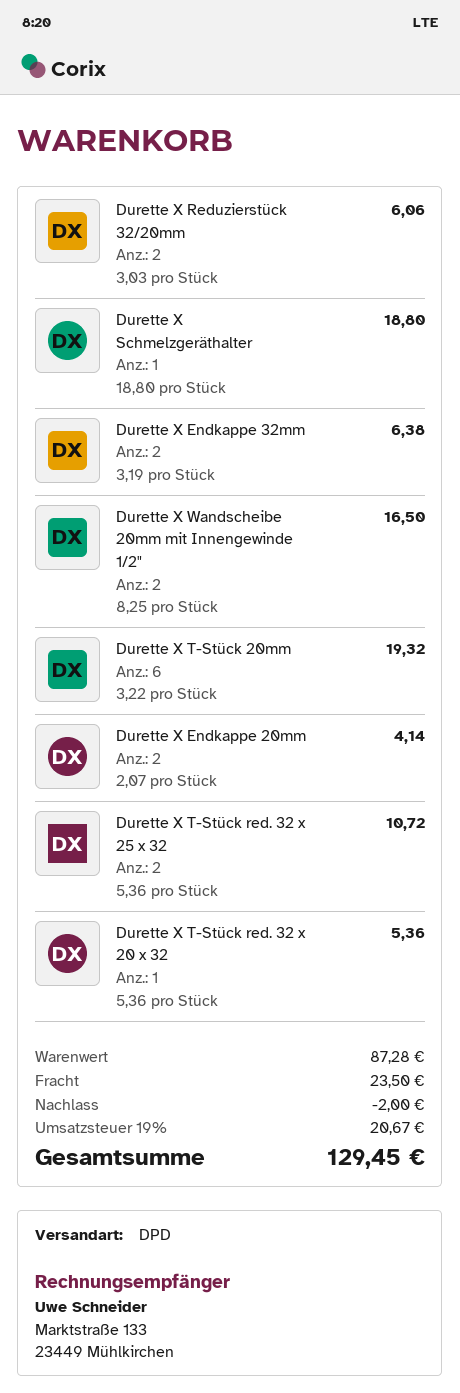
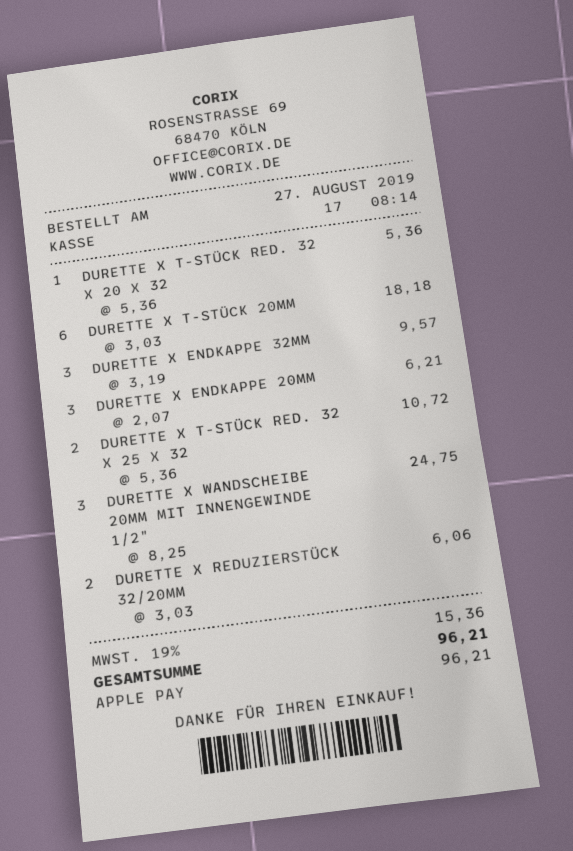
Durette X Schmelzgeräthalter: 1 x 18.80 = 18.80 -> none
Durette X Endkappe 32mm: 2 x 3.19 = 6.38 -> 3 x 3.19 = 9.57
Durette X Wandscheibe 20mm mit Innengewinde 1/2": 2 x 8.25 = 16.50 -> 3 x 8.25 = 24.75
Durette X T-Stück 20mm: 6 x 3.22 = 19.32 -> 6 x 3.03 = 18.18
Durette X Endkappe 20mm: 2 x 2.07 = 4.14 -> 3 x 2.07 = 6.21
discount: 2.00 -> none
shipping: 23.50 -> none
tax: 19% = 20.67 -> 19% = 15.36
total: 129.45 -> 96.21

